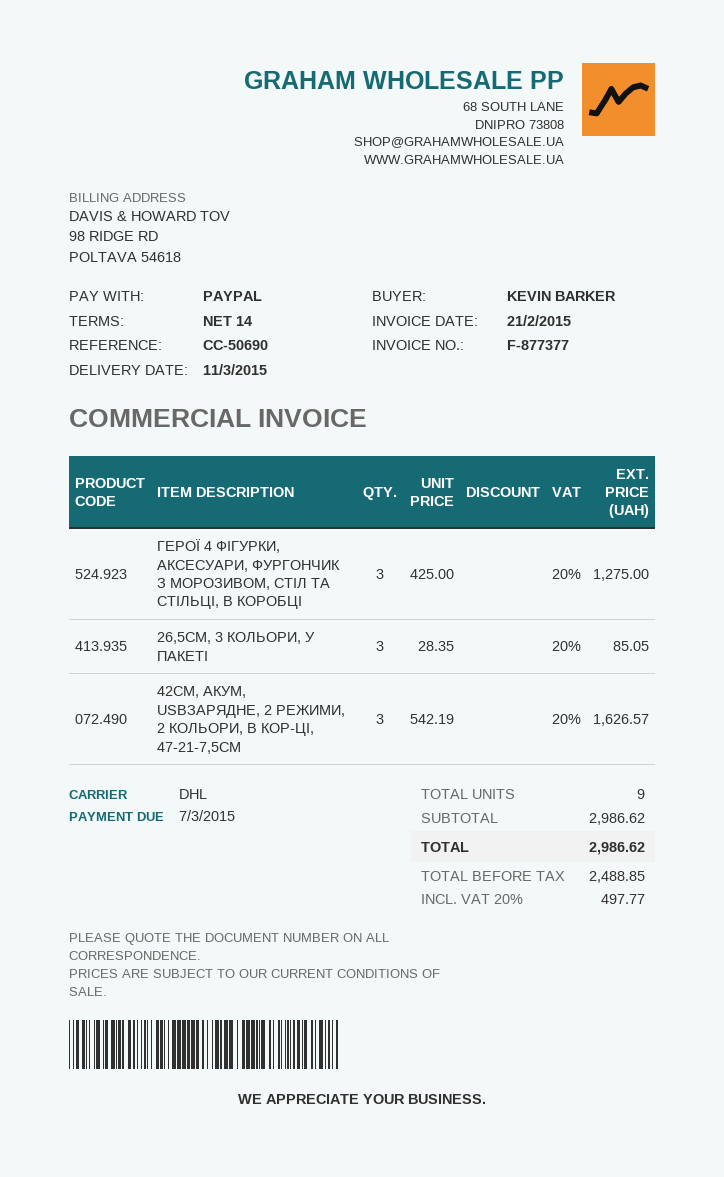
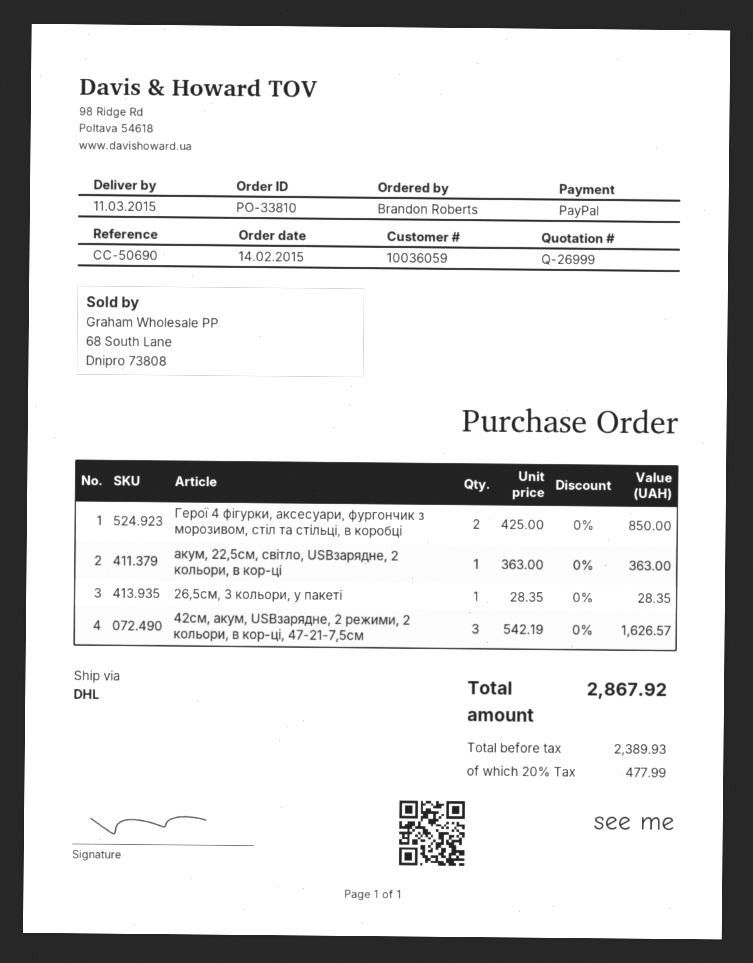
ordered by: KEVIN BARKER -> Brandon Roberts
ГЕРОЇ 4 ФІГУРКИ, АКСЕСУАРИ, ФУРГОНЧИК З МОРОЗИВОМ, СТІЛ ТА СТІЛЬЦІ, В КОРОБЦІ: 3 x 425.00 = 1275.00 -> 2 x 425.00 = 850.00
26,5СМ, 3 КОЛЬОРИ, У ПАКЕТІ: 3 x 28.35 = 85.05 -> 1 x 28.35 = 28.35
акум, 22,5см, світло, USBзарядне, 2 кольори, в кор-ці: none -> 1 x 363.00 = 363.00
net: 2488.85 -> 2389.93
tax: 20% = 497.77 -> 20% = 477.99
total: 2986.62 -> 2867.92

